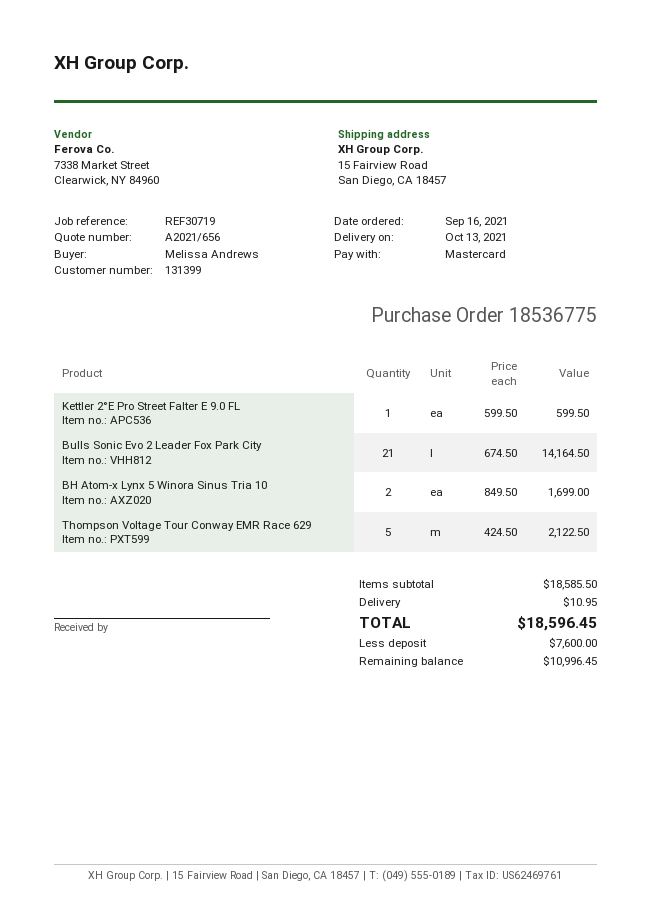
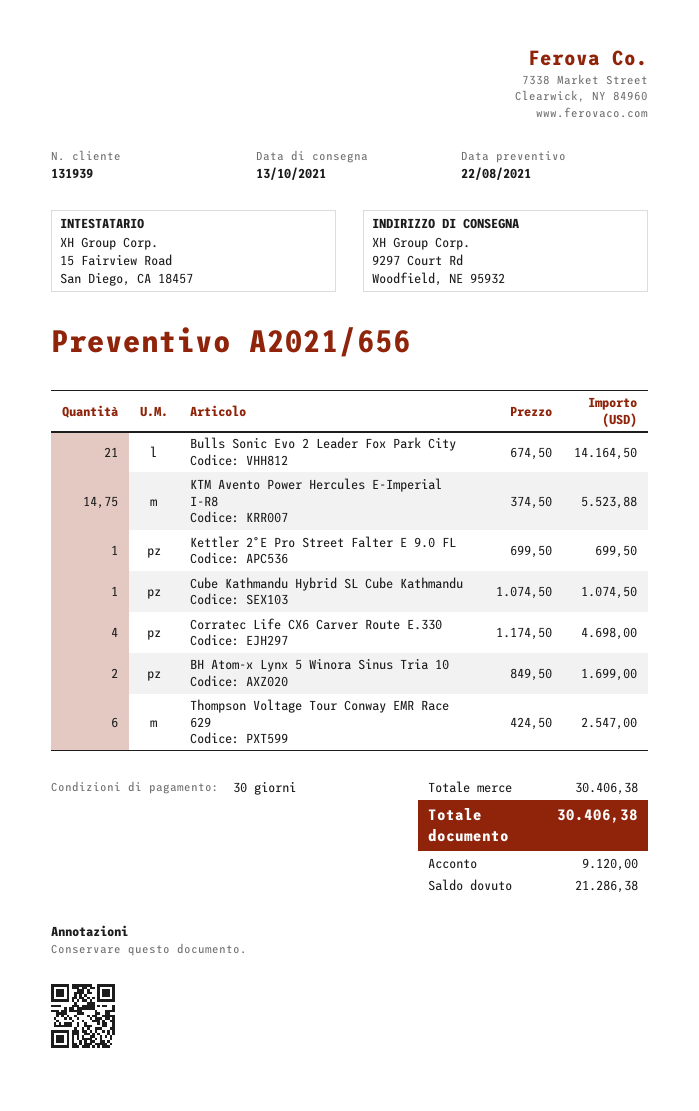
customer number: 131399 -> 131939
ship to: 15 Fairview Road, San Diego, CA 18457 -> 9297 Court Rd, Woodfield, NE 95932
Kettler 2°E Pro Street Falter E 9.0 FL: 1 x 599.50 = 599.50 -> 1 x 699.50 = 699.50
Thompson Voltage Tour Conway EMR Race 629: 5 x 424.50 = 2122.50 -> 6 x 424.50 = 2547.00
KTM Avento Power Hercules E-Imperial I-R8: none -> 14.75 x 374.50 = 5523.88
Cube Kathmandu Hybrid SL Cube Kathmandu: none -> 1 x 1074.50 = 1074.50
Corratec Life CX6 Carver Route E.330: none -> 4 x 1174.50 = 4698.00
subtotal: 18585.50 -> 30406.38
shipping: 10.95 -> none
total: 18596.45 -> 30406.38
deposit: 7600.00 -> 9120.00
balance: 10996.45 -> 21286.38

